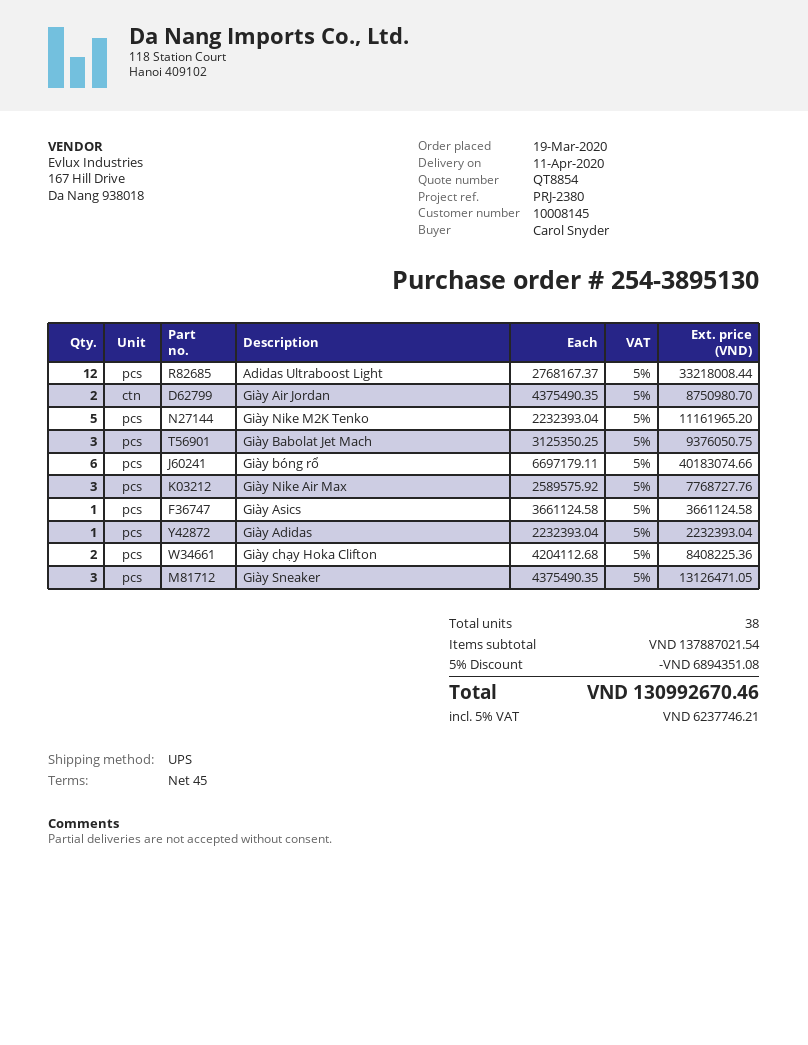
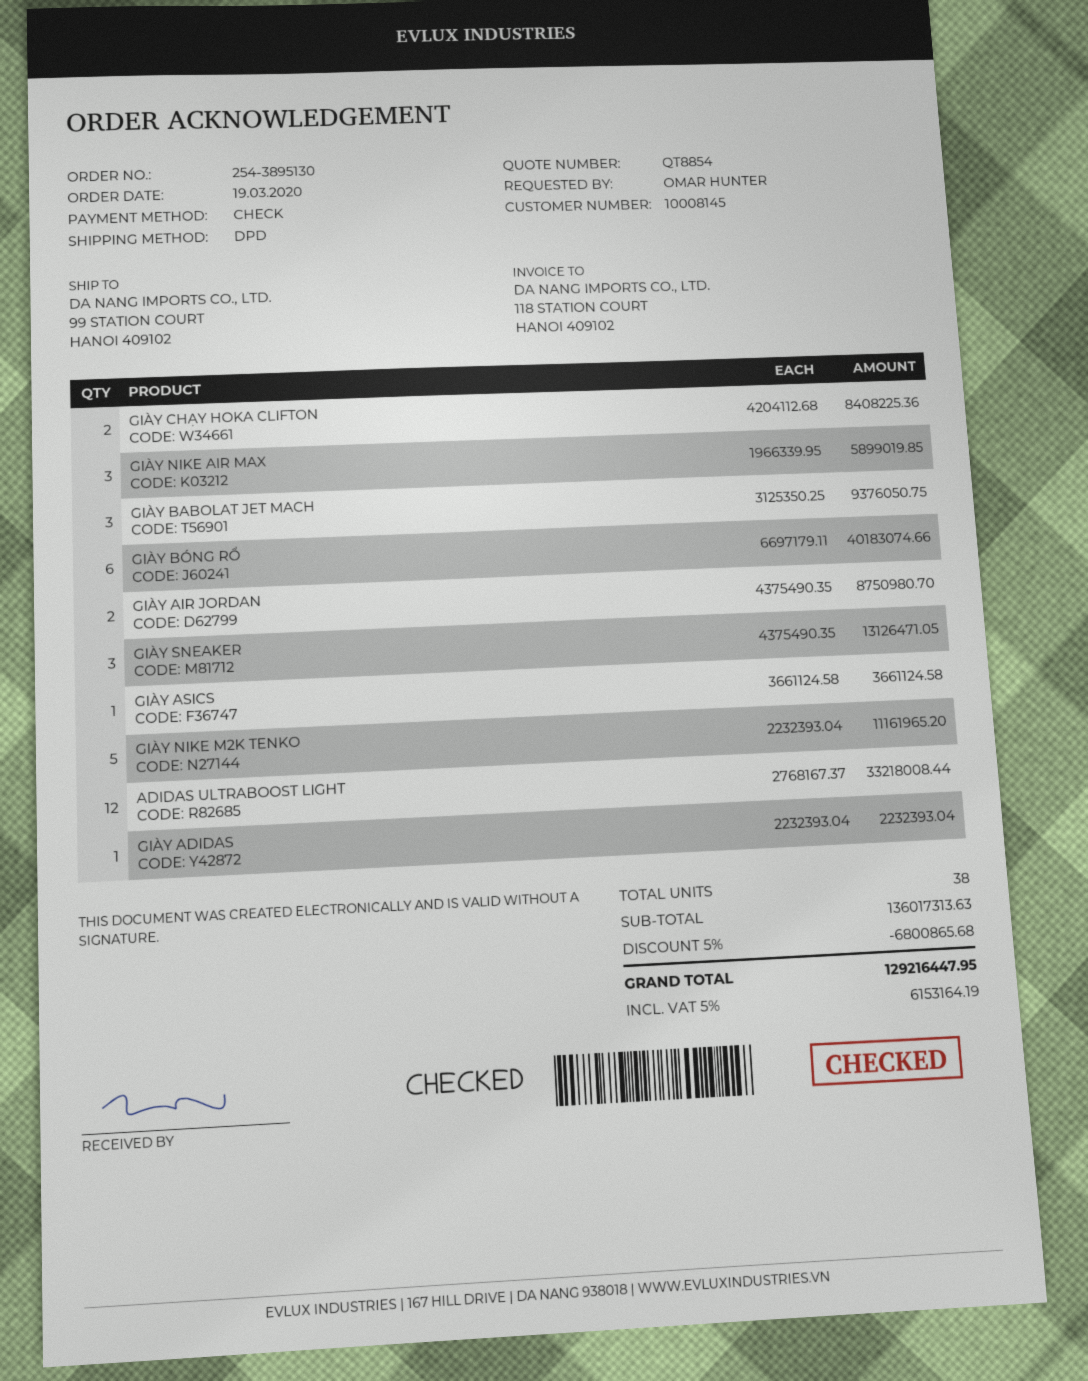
ordered by: Carol Snyder -> OMAR HUNTER
shipping method: UPS -> DPD
Giày Nike Air Max: 3 x 2589575.92 = 7768727.76 -> 3 x 1966339.95 = 5899019.85
subtotal: 137887021.54 -> 136017313.63
discount: 5% = 6894351.08 -> 5% = 6800865.68
tax: 5% = 6237746.21 -> 5% = 6153164.19
total: 130992670.46 -> 129216447.95

